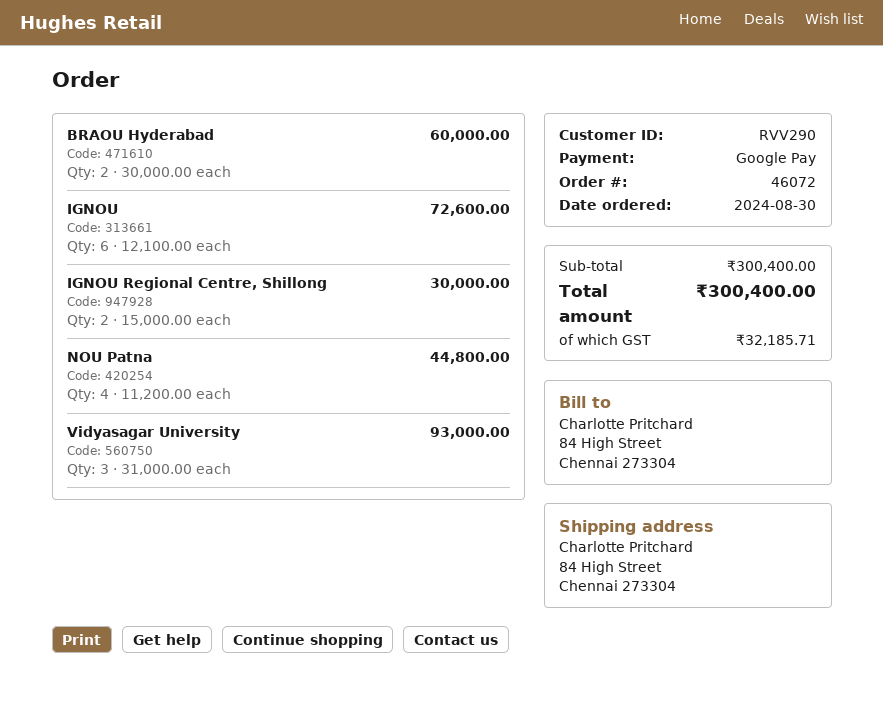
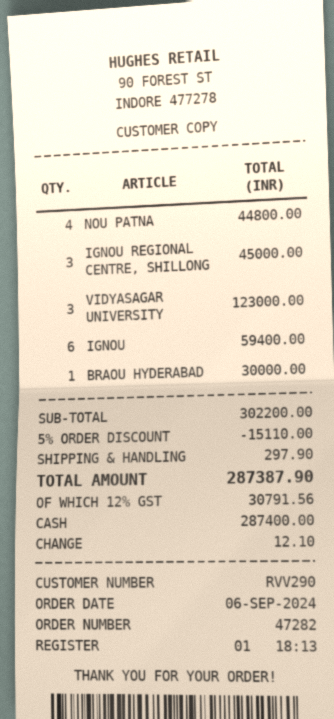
order number: 46072 -> 47282
order date: 2024-08-30 -> 2024-09-06
payment method: Google Pay -> cash
BRAOU Hyderabad: 2 for 60000.00 -> 1 for 30000.00
IGNOU: 6 for 72600.00 -> 6 for 59400.00
IGNOU Regional Centre, Shillong: 2 for 30000.00 -> 3 for 45000.00
Vidyasagar University: 3 for 93000.00 -> 3 for 123000.00
subtotal: 300400.00 -> 302200.00
discount: none -> 5% = 15110.00
shipping: none -> 297.90
tax: 32185.71 -> 30791.56
total: 300400.00 -> 287387.90

